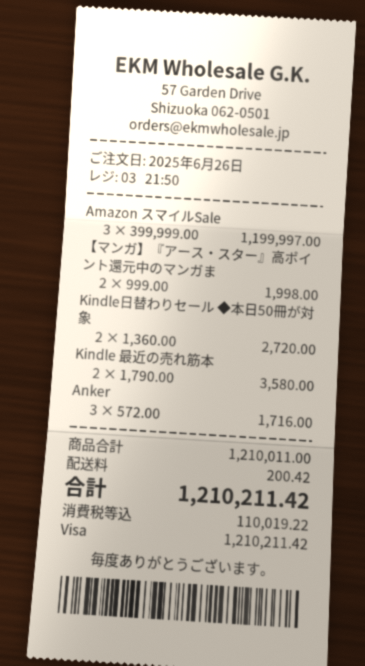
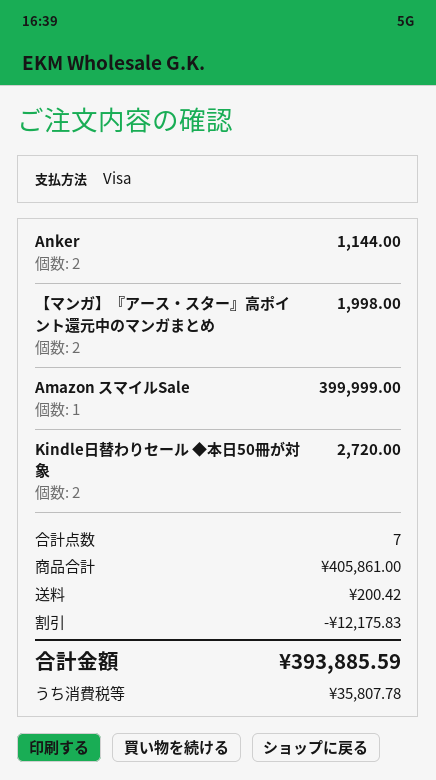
Amazon スマイルSale: 3 for 1199997.00 -> 1 for 399999.00
Kindle 最近の売れ筋本: 2 for 3580.00 -> none
Anker: 3 for 1716.00 -> 2 for 1144.00
subtotal: 1210011.00 -> 405861.00
discount: none -> 12175.83
tax: 110019.22 -> 35807.78
total: 1210211.42 -> 393885.59

